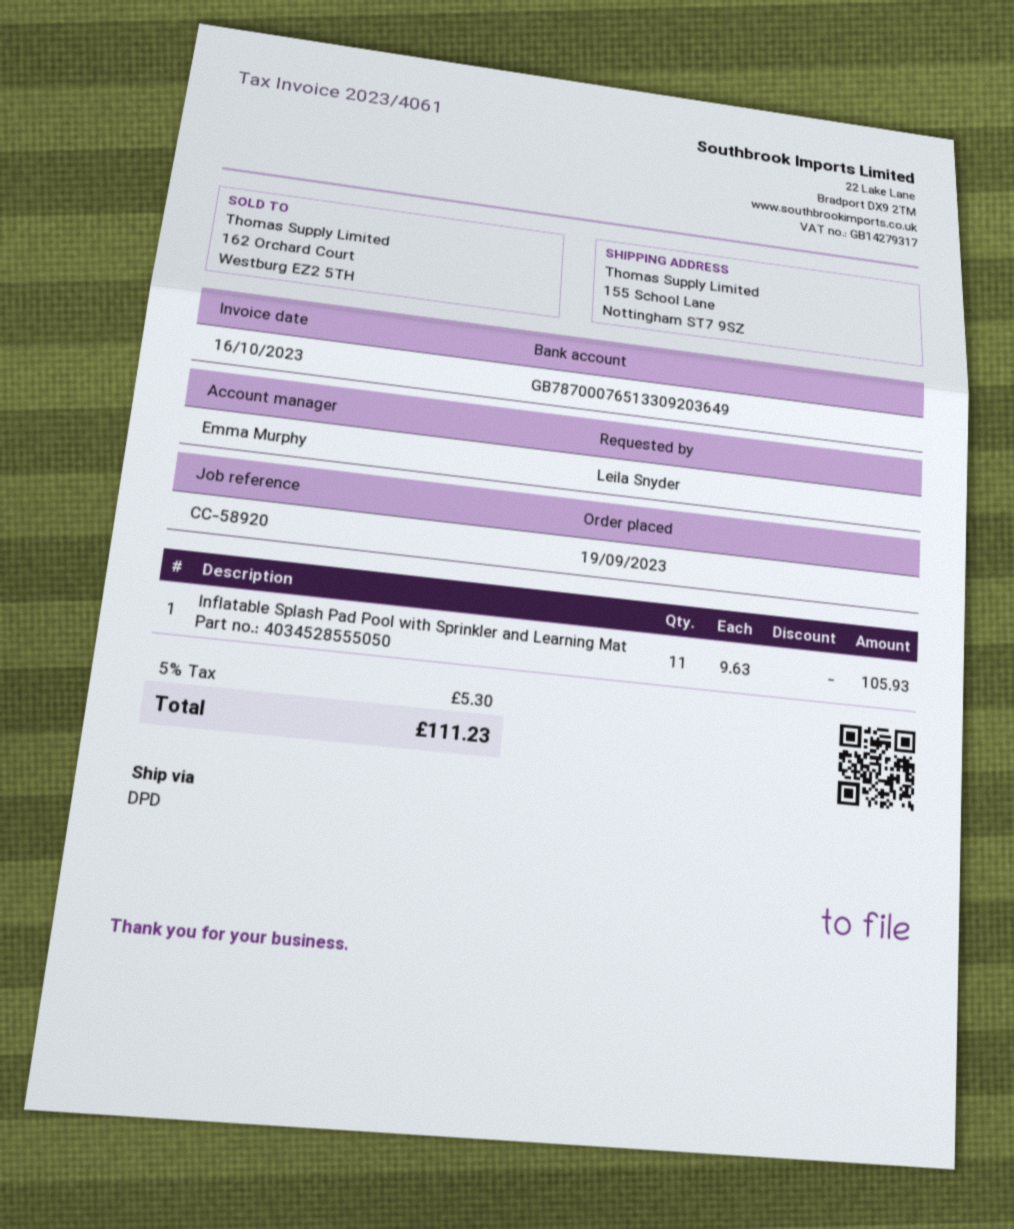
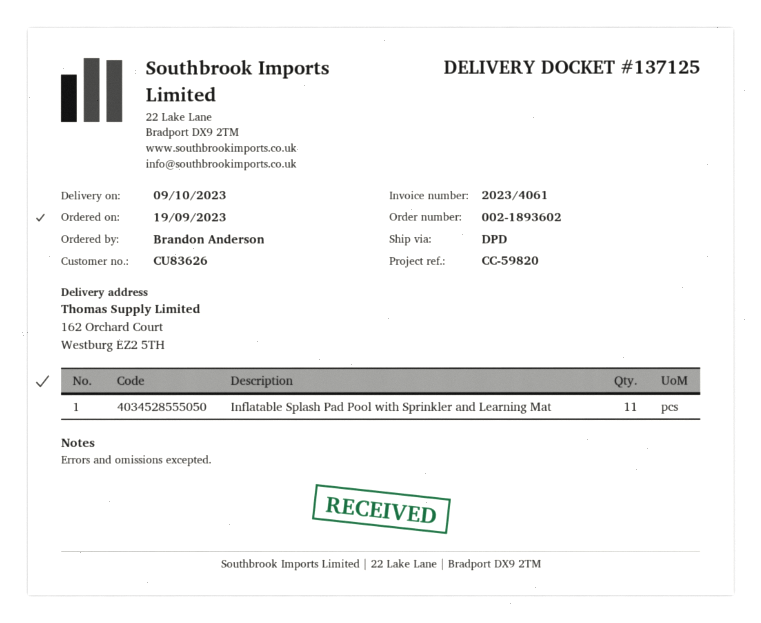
reference: CC-58920 -> CC-59820
ordered by: Leila Snyder -> Brandon Anderson
ship to: 155 School Lane, Nottingham ST7 9SZ -> 162 Orchard Court, Westburg EZ2 5TH

